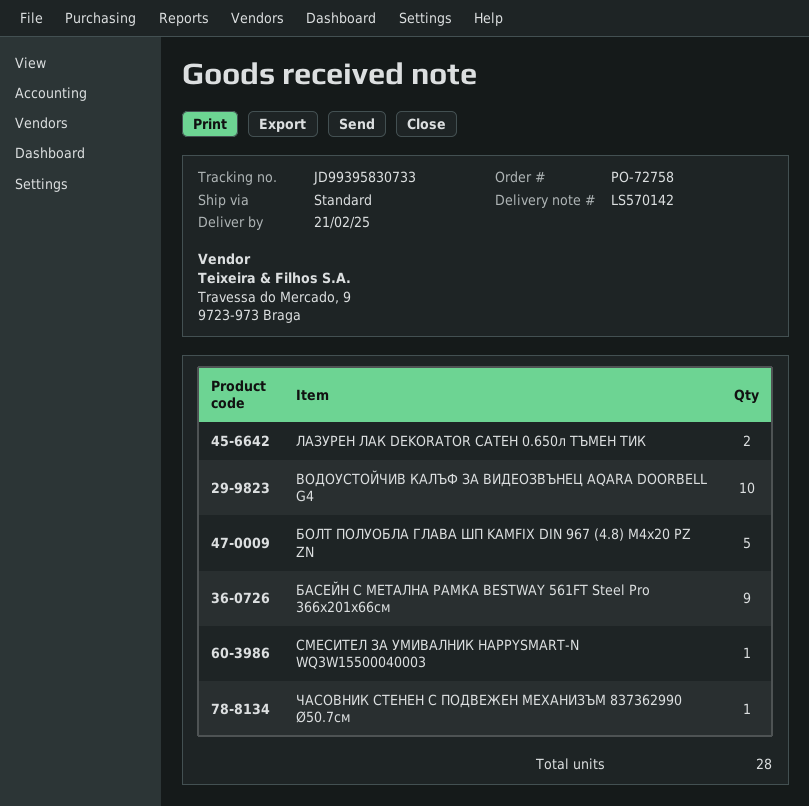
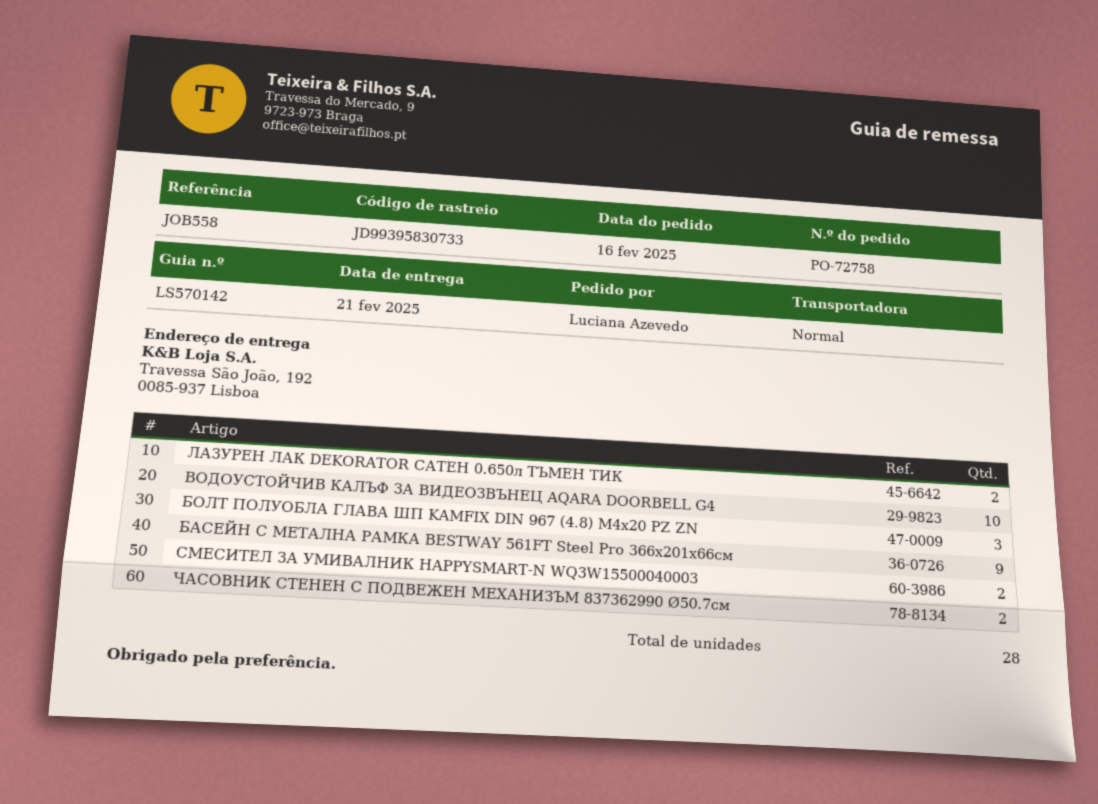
БОЛТ ПОЛУОБЛА ГЛАВА ШП KAMFIX DIN 967 (4.8) M4x20 PZ ZN: 5 -> 3
СМЕСИТЕЛ ЗА УМИВАЛНИК HAPPYSMART-N WQ3W15500040003: 1 -> 2
ЧАСОВНИК СТЕНЕН С ПОДВЕЖЕН МЕХАНИЗЪМ 837362990 Ø50.7см: 1 -> 2

